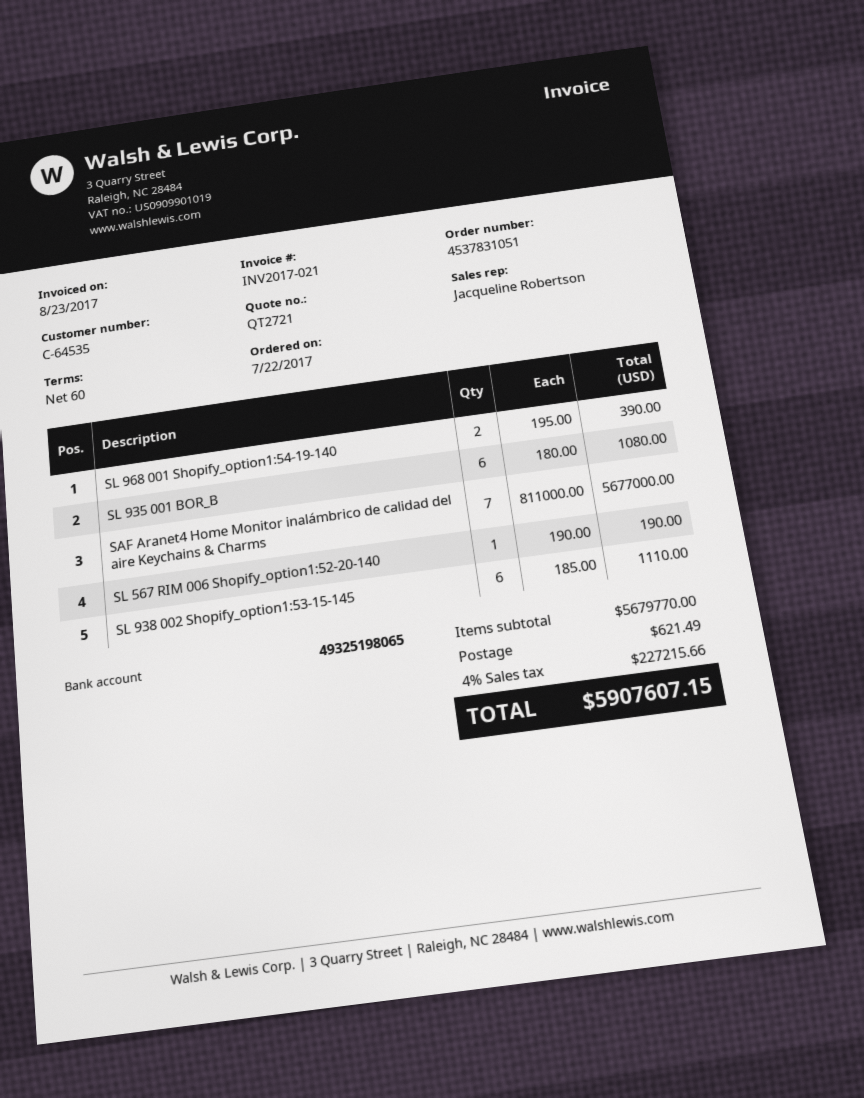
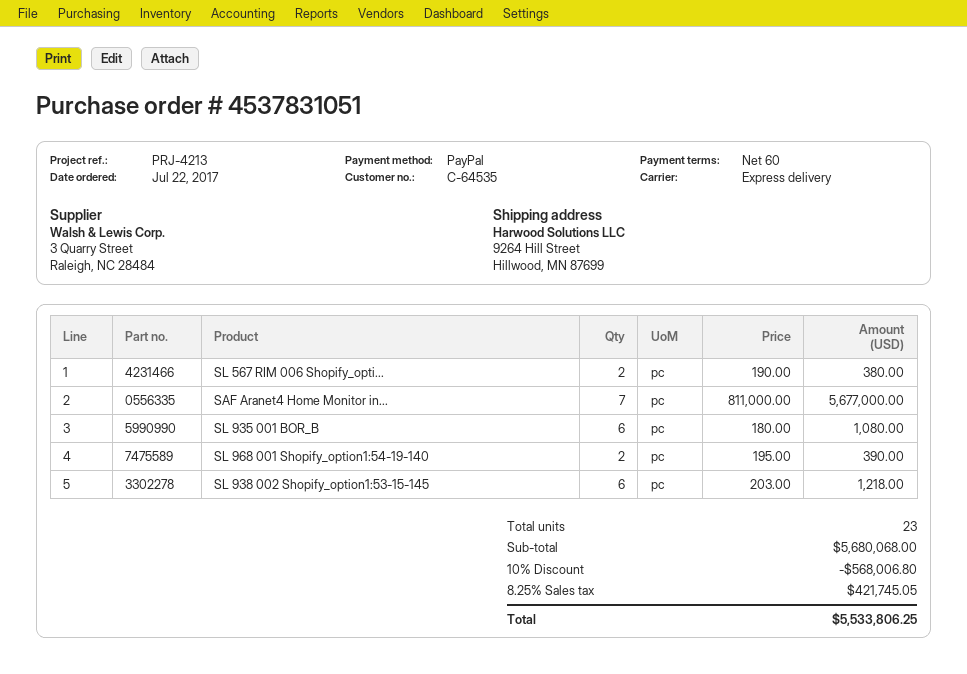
SL 567 RIM 006 Shopify_option1:52-20-140: 1 x 190.00 = 190.00 -> 2 x 190.00 = 380.00
SL 938 002 Shopify_option1:53-15-145: 6 x 185.00 = 1110.00 -> 6 x 203.00 = 1218.00
subtotal: 5679770.00 -> 5680068.00
discount: none -> 10% = 568006.80
shipping: 621.49 -> none
tax: 4% = 227215.66 -> 8.25% = 421745.05
total: 5907607.15 -> 5533806.25

